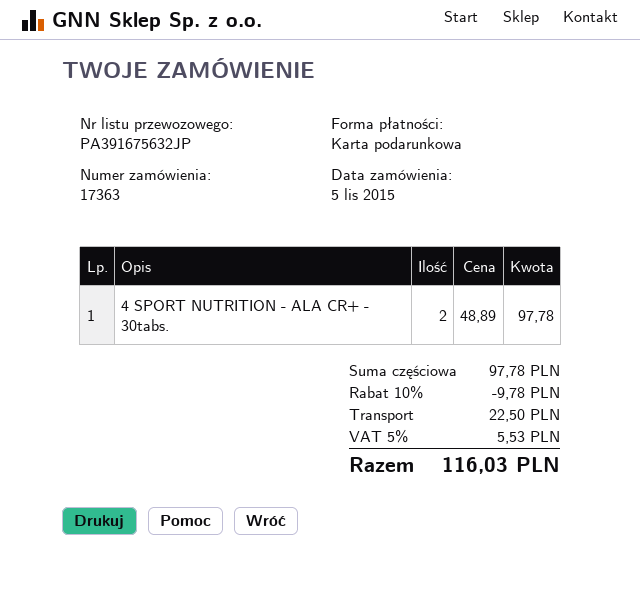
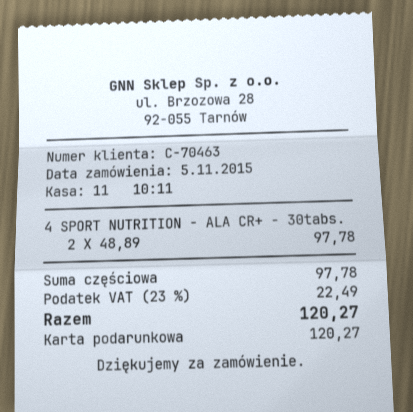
discount: 10% = 9.78 -> none
shipping: 22.50 -> none
tax: 5% = 5.53 -> 23% = 22.49
total: 116.03 -> 120.27

